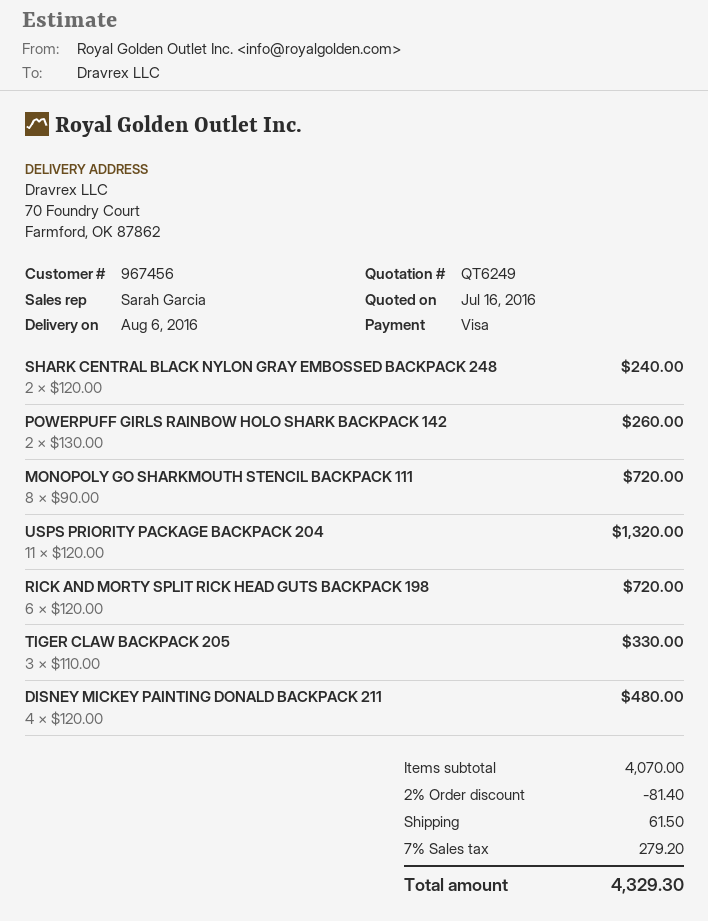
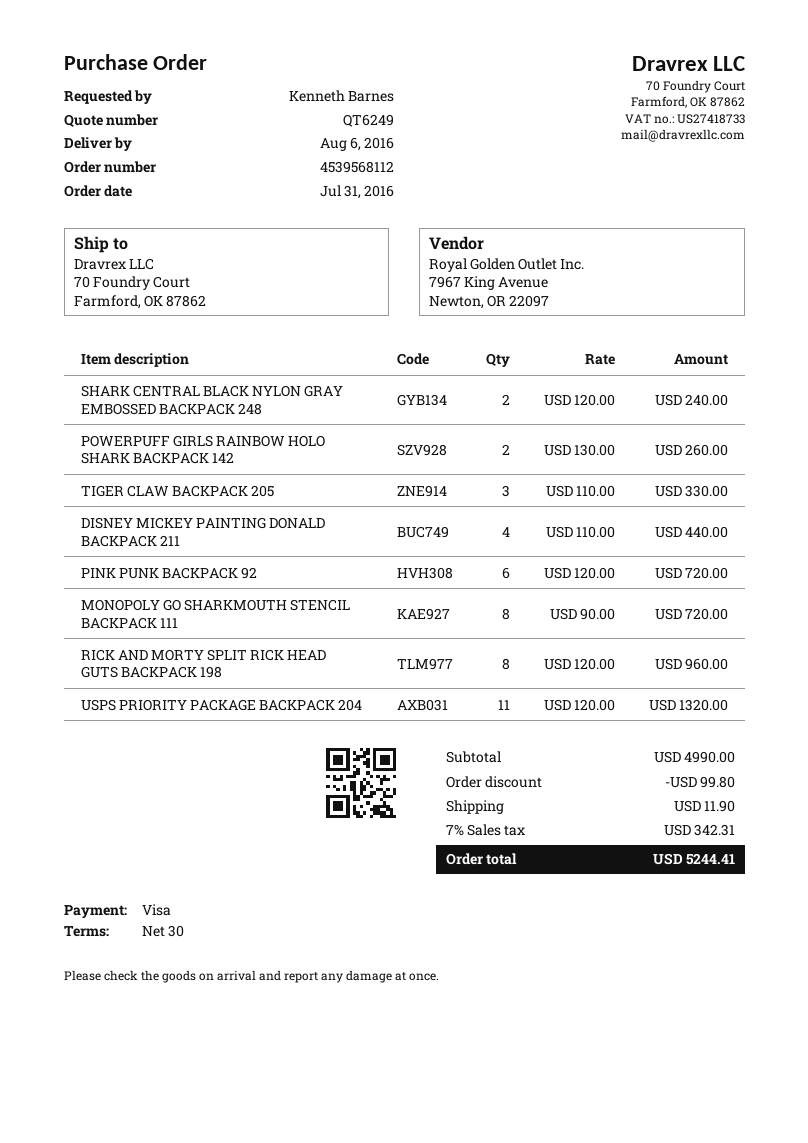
RICK AND MORTY SPLIT RICK HEAD GUTS BACKPACK 198: 6 x 120.00 = 720.00 -> 8 x 120.00 = 960.00
DISNEY MICKEY PAINTING DONALD BACKPACK 211: 4 x 120.00 = 480.00 -> 4 x 110.00 = 440.00
PINK PUNK BACKPACK 92: none -> 6 x 120.00 = 720.00
subtotal: 4070.00 -> 4990.00
discount: 81.40 -> 99.80
shipping: 61.50 -> 11.90
tax: 7% = 279.20 -> 7% = 342.31
total: 4329.30 -> 5244.41

